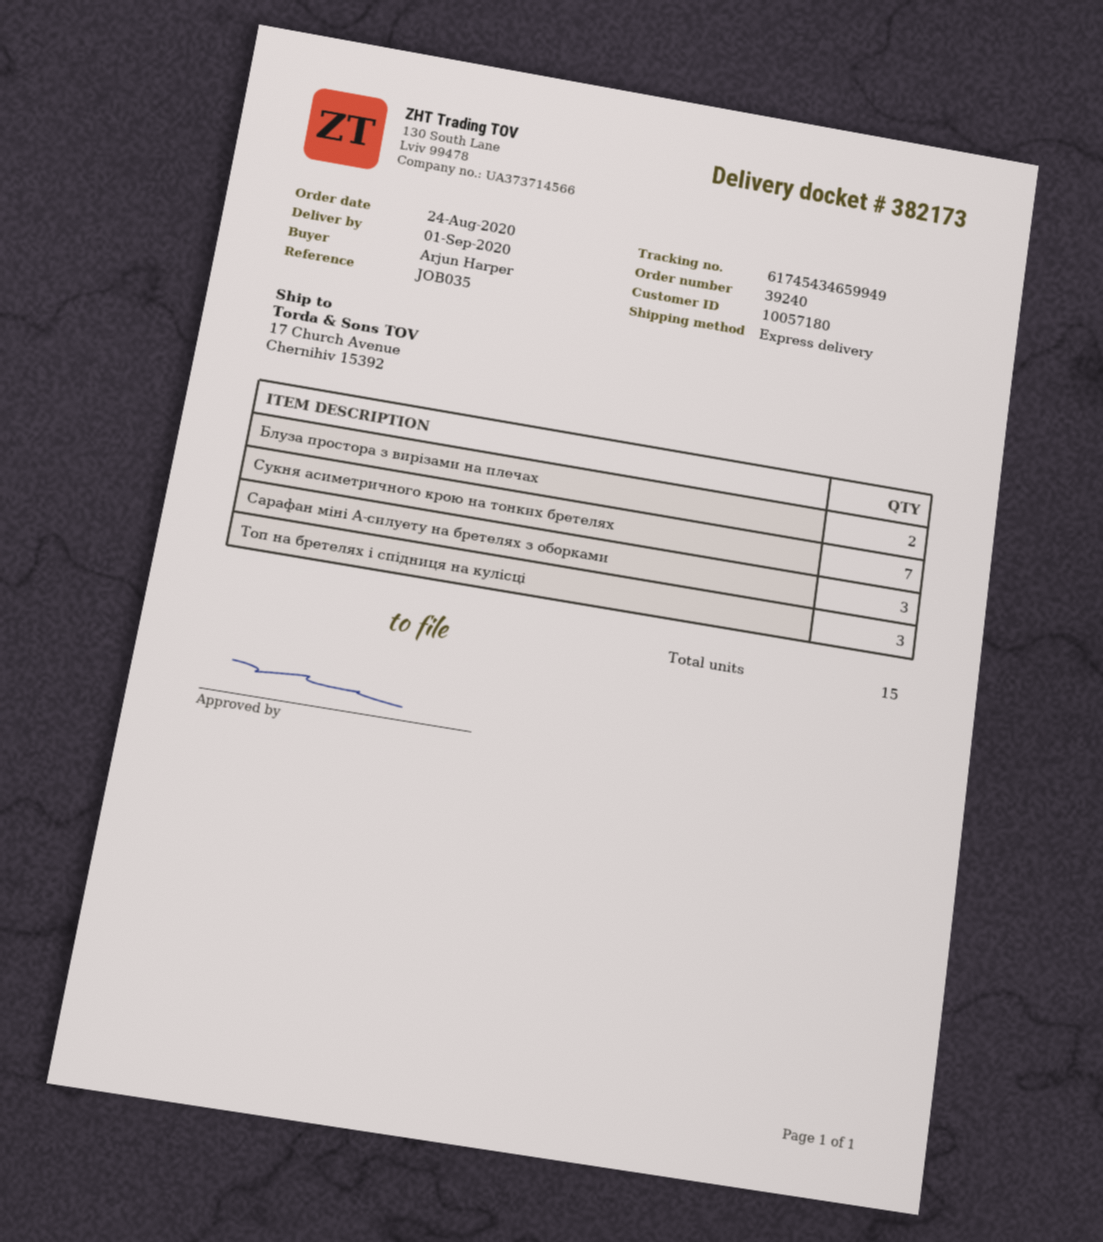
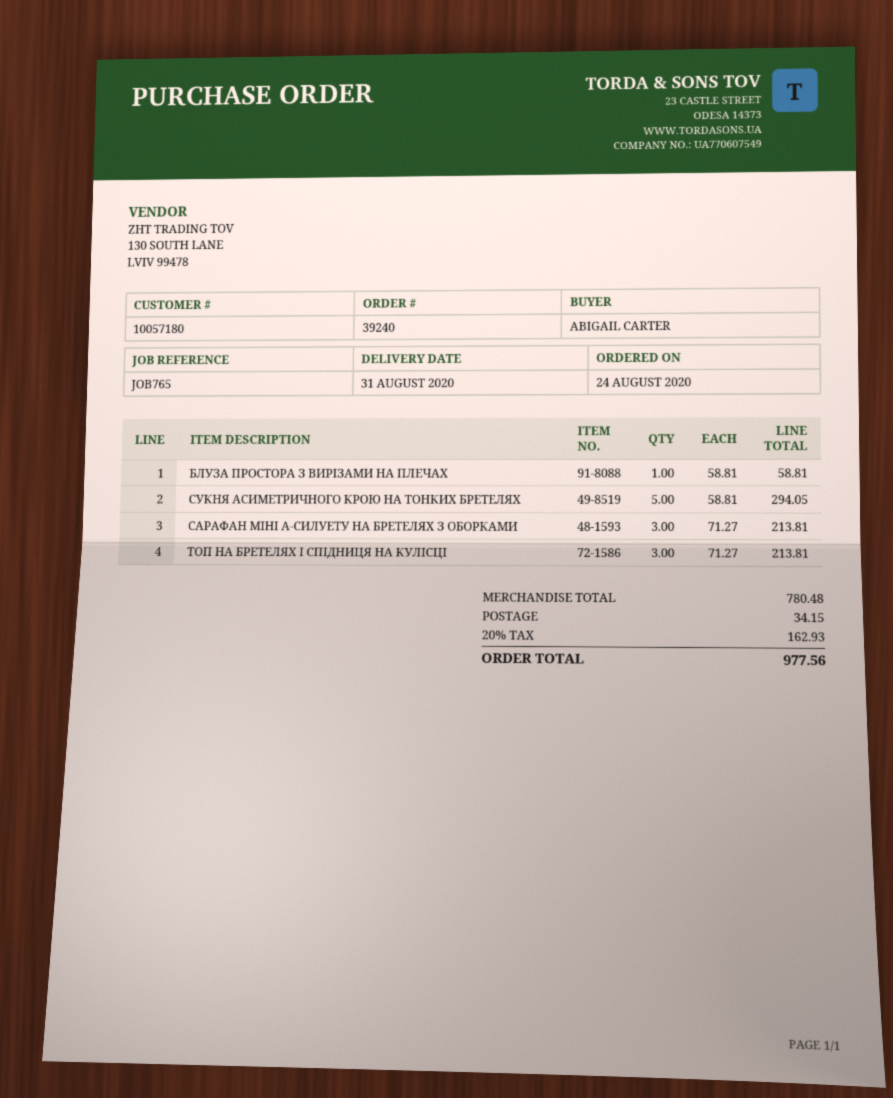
delivery date: 2020-09-01 -> 2020-08-31
reference: JOB035 -> JOB765
ordered by: Arjun Harper -> ABIGAIL CARTER
Блуза простора з вирізами на плечах: 2 -> 1
Сукня асиметричного крою на тонких бретелях: 7 -> 5

